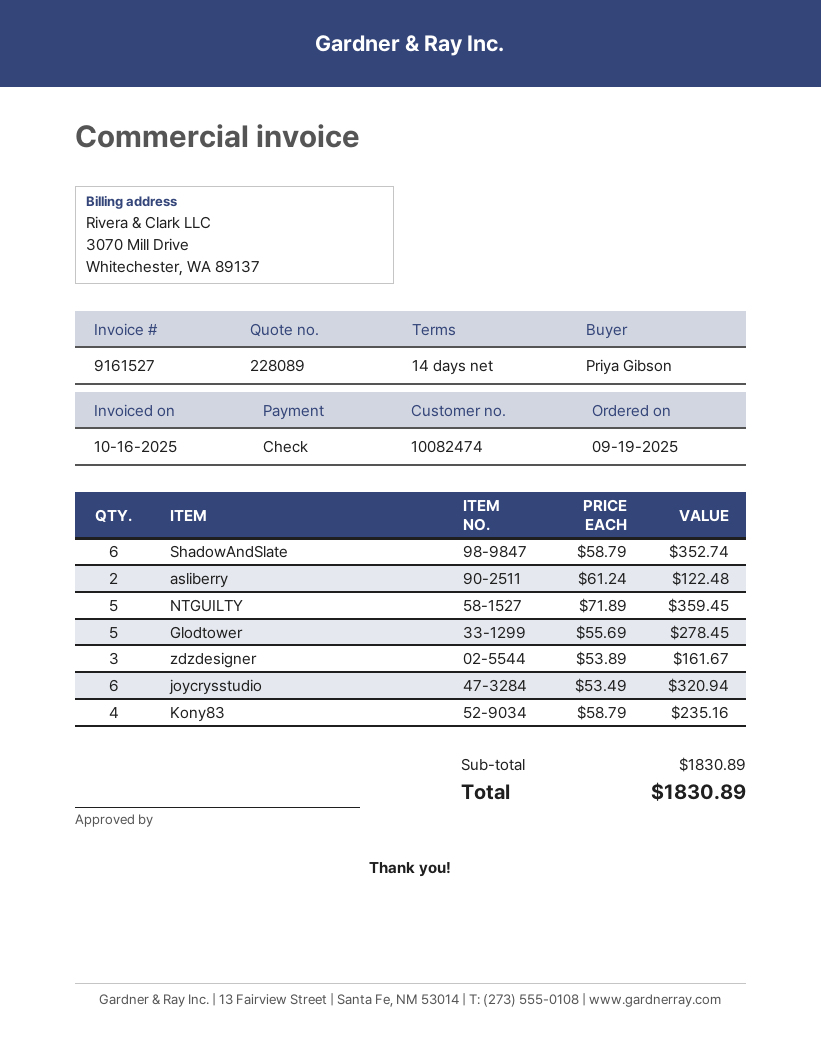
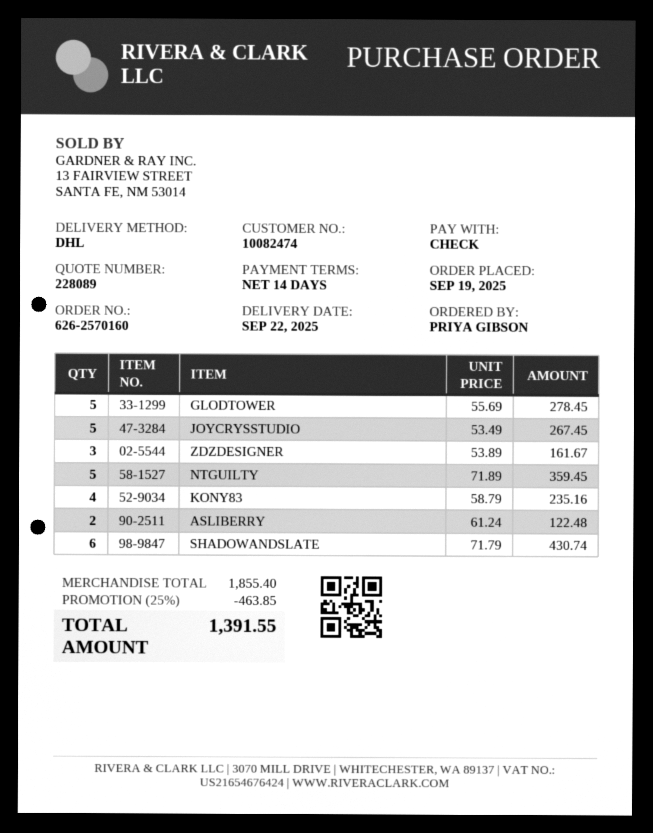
ShadowAndSlate: 6 x 58.79 = 352.74 -> 6 x 71.79 = 430.74
joycrysstudio: 6 x 53.49 = 320.94 -> 5 x 53.49 = 267.45
subtotal: 1830.89 -> 1855.40
discount: none -> 25% = 463.85
total: 1830.89 -> 1391.55

